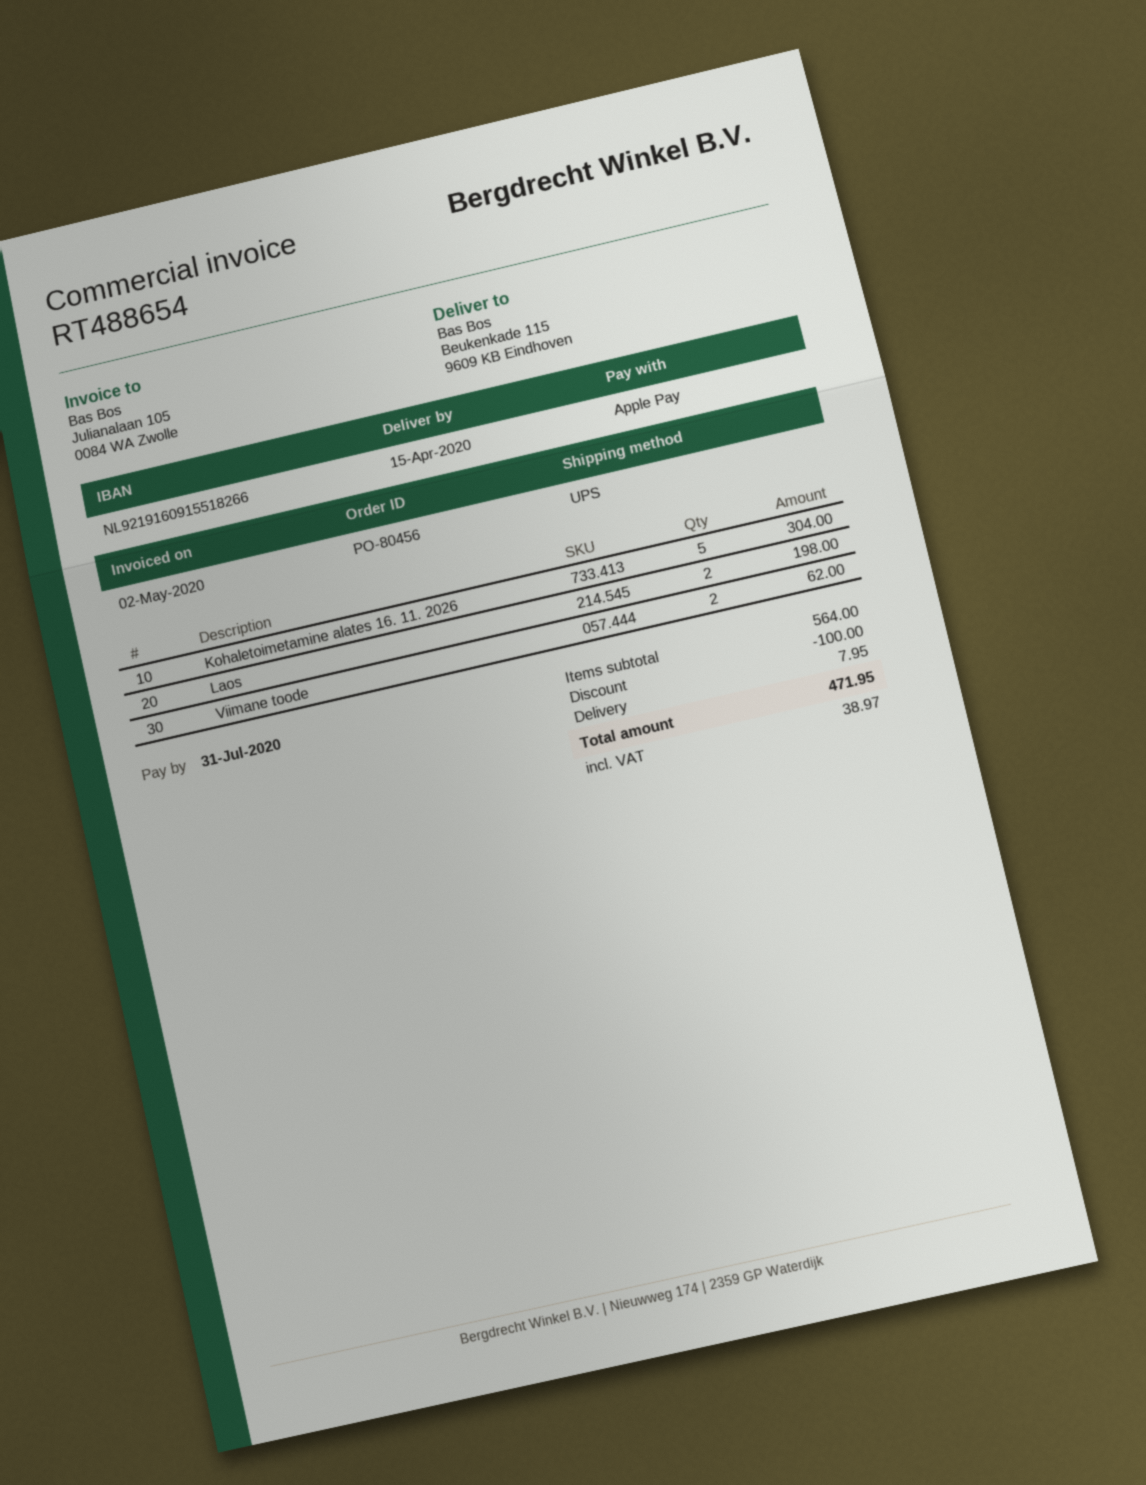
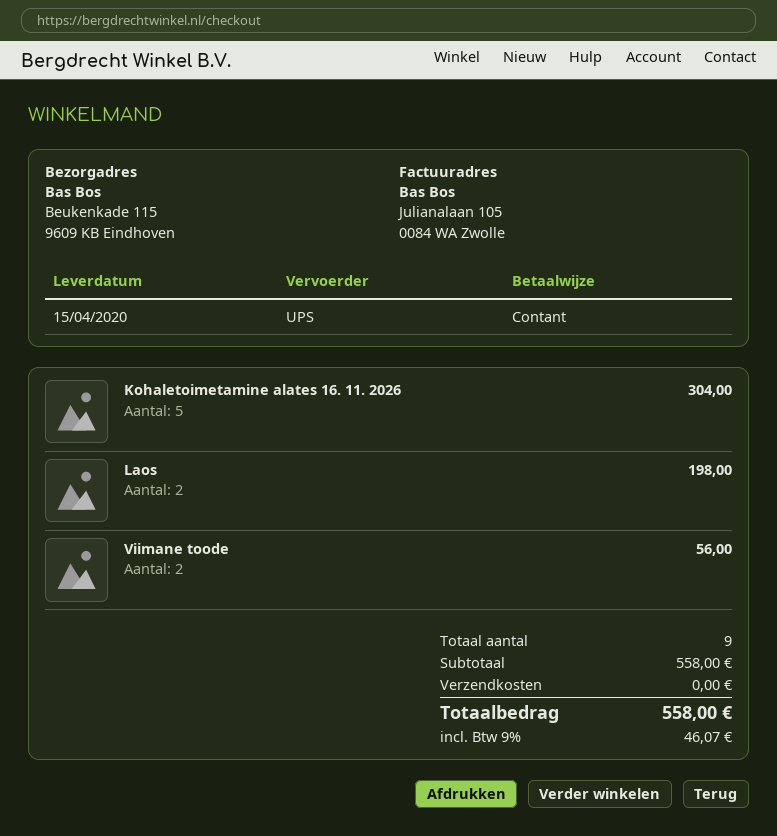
payment method: Apple Pay -> cash
Viimane toode: 2 for 62.00 -> 2 for 56.00
subtotal: 564.00 -> 558.00
discount: 100.00 -> none
shipping: 7.95 -> 0.00
tax: 38.97 -> 46.07
total: 471.95 -> 558.00

